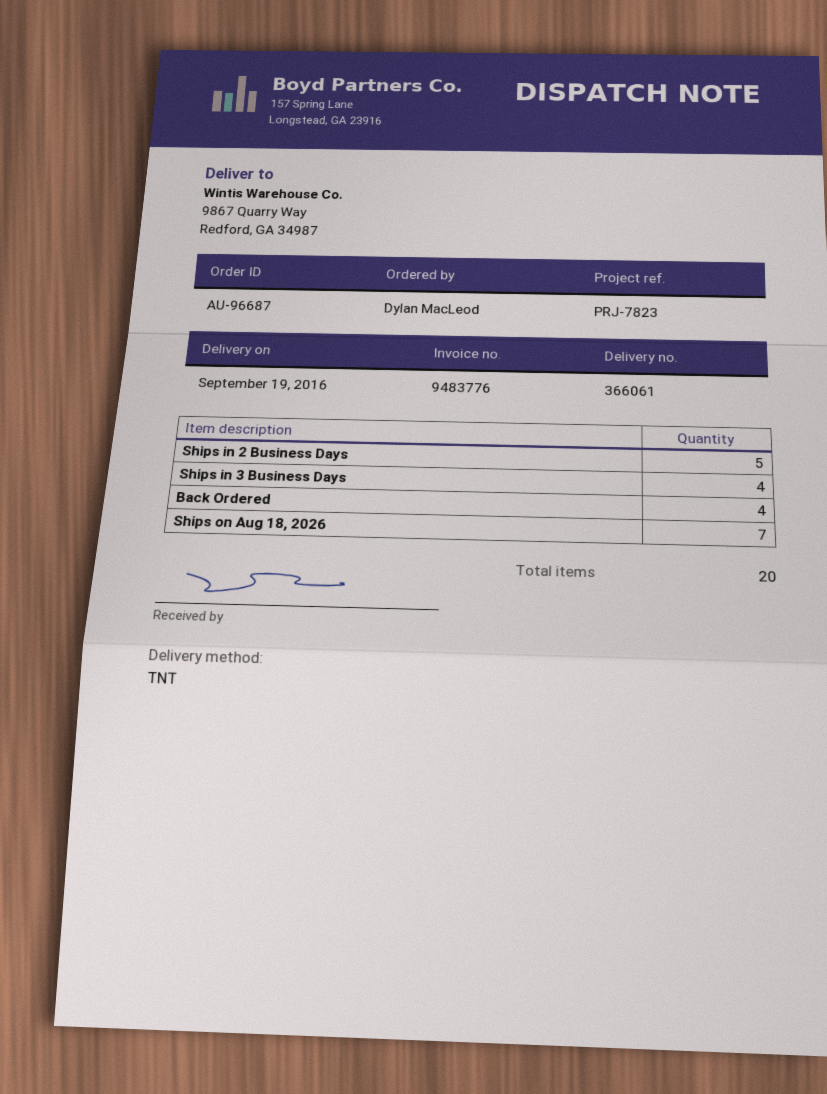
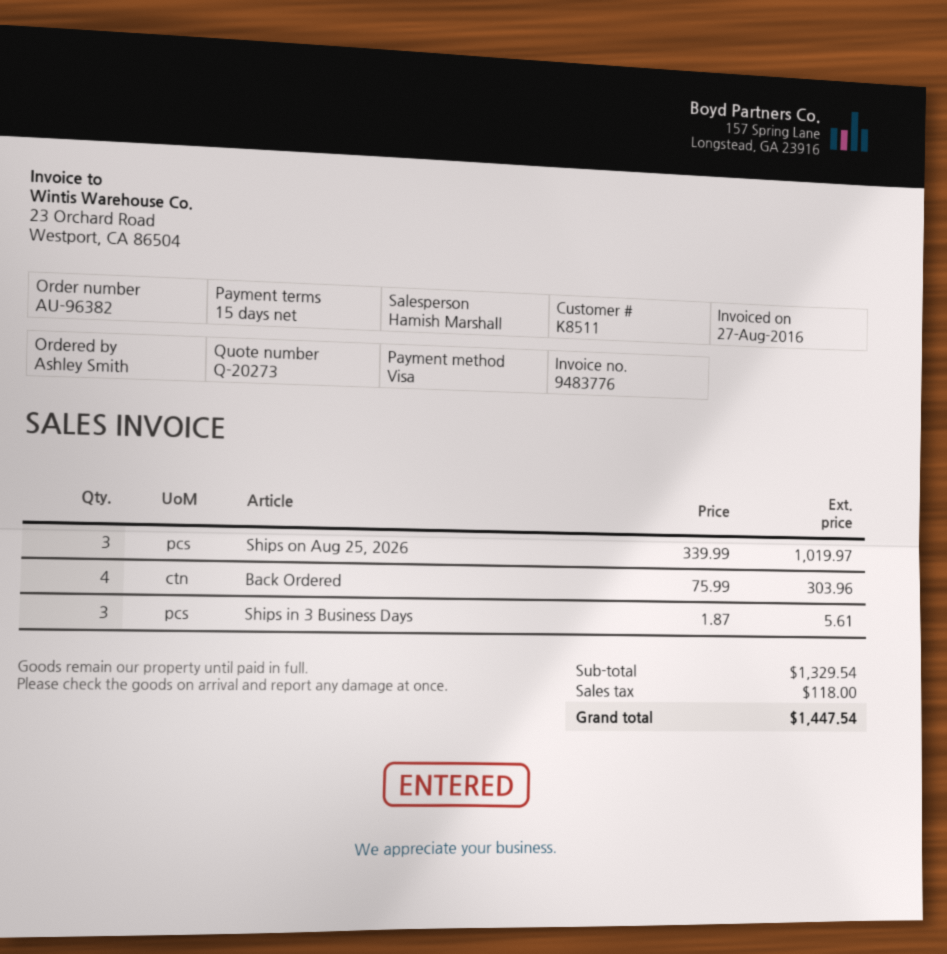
order number: AU-96687 -> AU-96382
ordered by: Dylan MacLeod -> Ashley Smith
Ships in 2 Business Days: 5 -> none
Ships in 3 Business Days: 4 -> 3
Ships on Aug 18, 2026: 7 -> none
Ships on Aug 25, 2026: none -> 3

